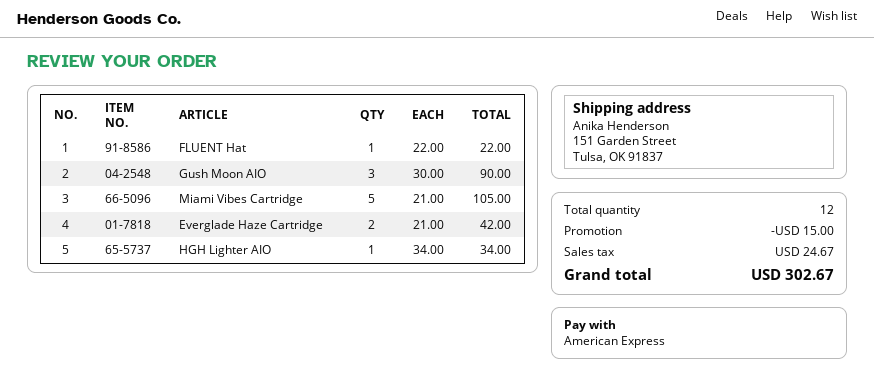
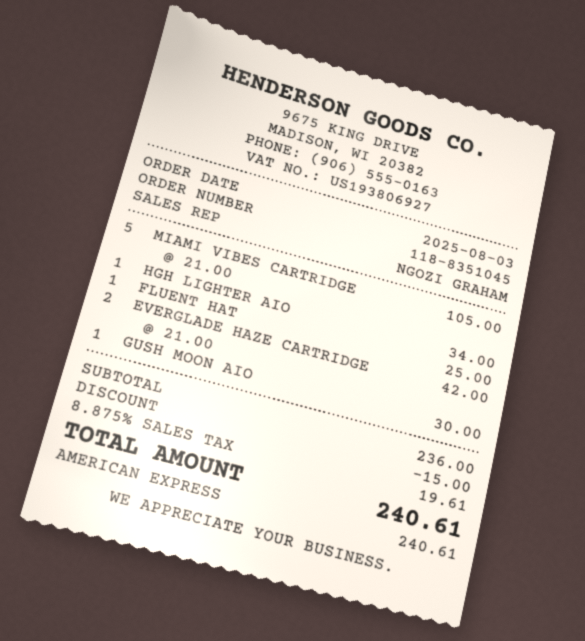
FLUENT Hat: 1 x 22.00 = 22.00 -> 1 x 25.00 = 25.00
Gush Moon AIO: 3 x 30.00 = 90.00 -> 1 x 30.00 = 30.00
tax: 24.67 -> 19.61
total: 302.67 -> 240.61

